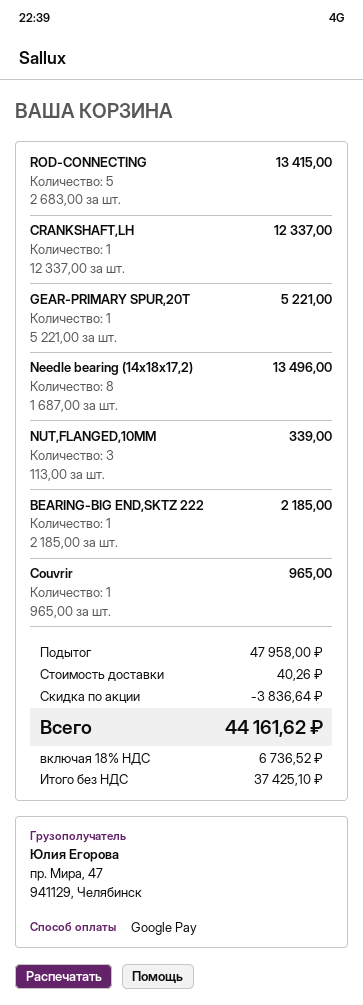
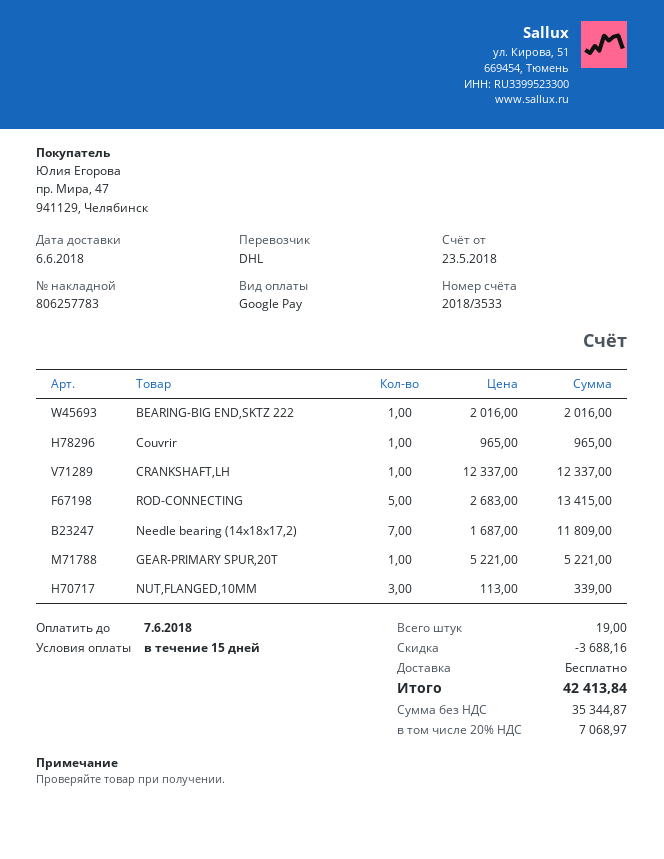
Needle bearing (14x18x17,2): 8 x 1687.00 = 13496.00 -> 7 x 1687.00 = 11809.00
BEARING-BIG END,SKTZ 222: 1 x 2185.00 = 2185.00 -> 1 x 2016.00 = 2016.00
discount: 3836.64 -> 3688.16
shipping: 40.26 -> 0.00
net: 37425.10 -> 35344.87
tax: 18% = 6736.52 -> 20% = 7068.97
total: 44161.62 -> 42413.84

